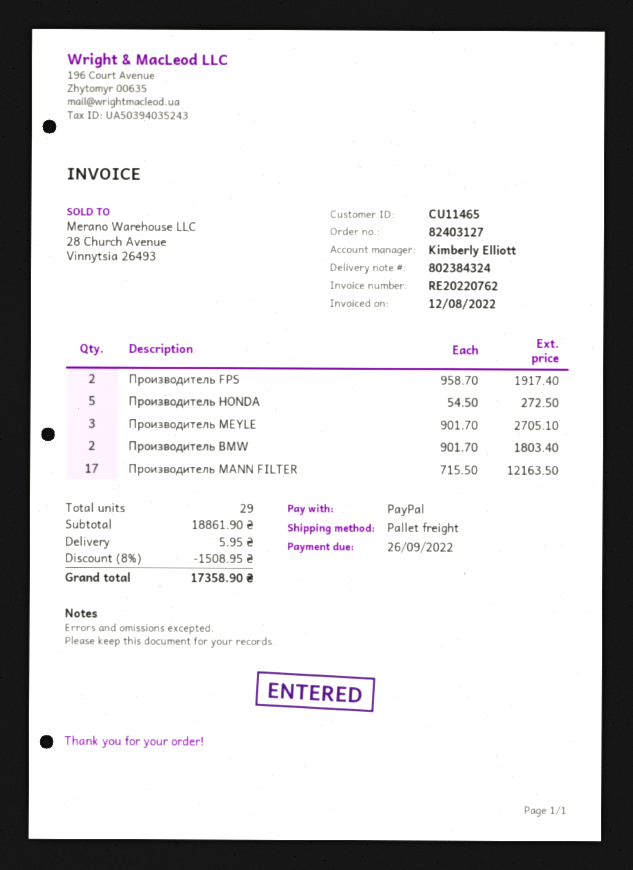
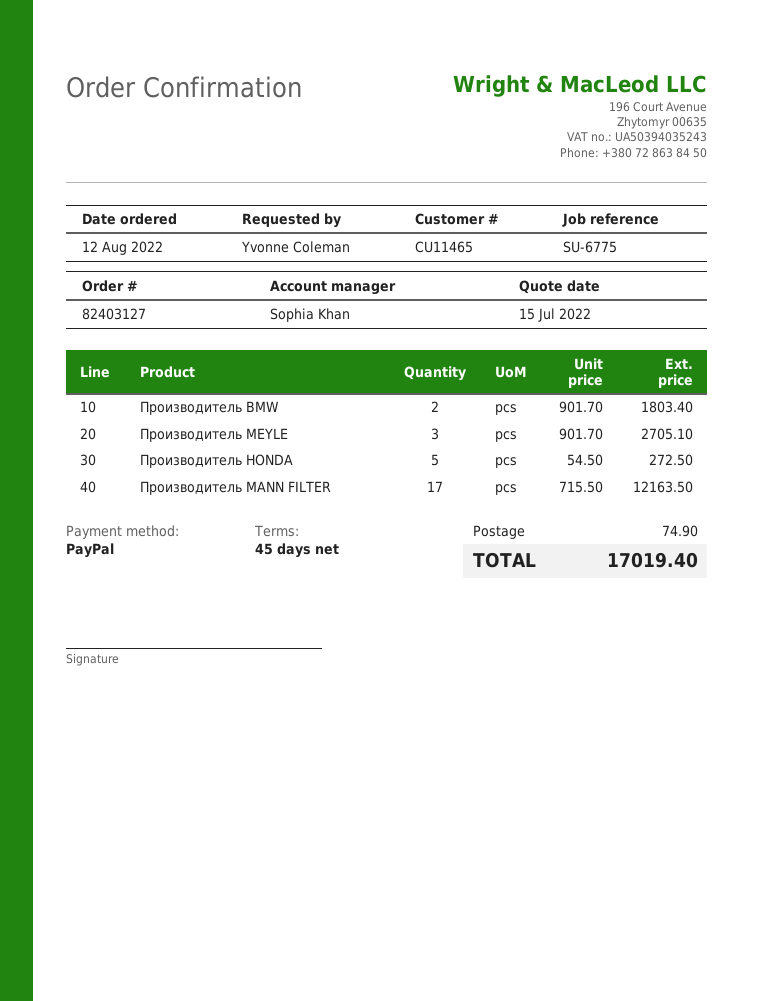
sales rep: Kimberly Elliott -> Sophia Khan
Производитель FPS: 2 x 958.70 = 1917.40 -> none
discount: 8% = 1508.95 -> none
shipping: 5.95 -> 74.90
total: 17358.90 -> 17019.40

